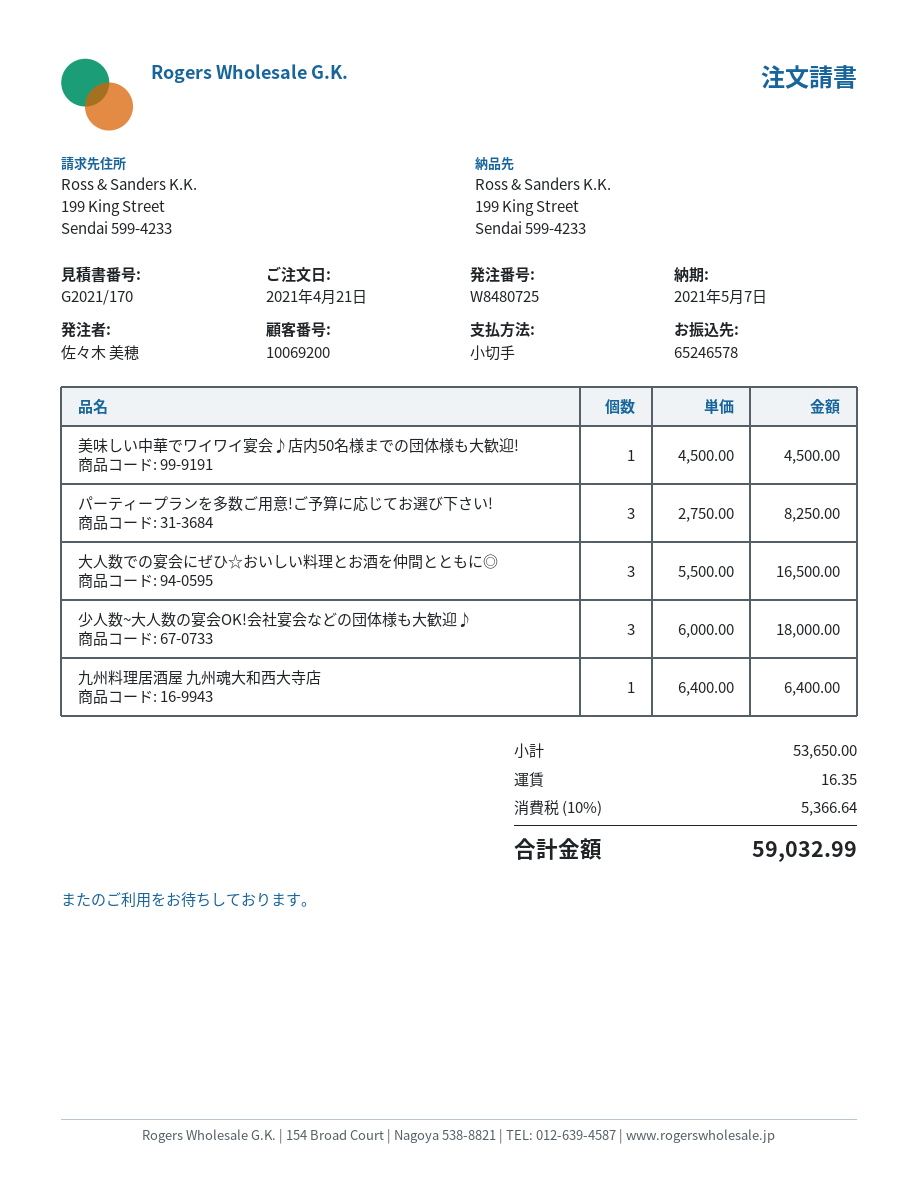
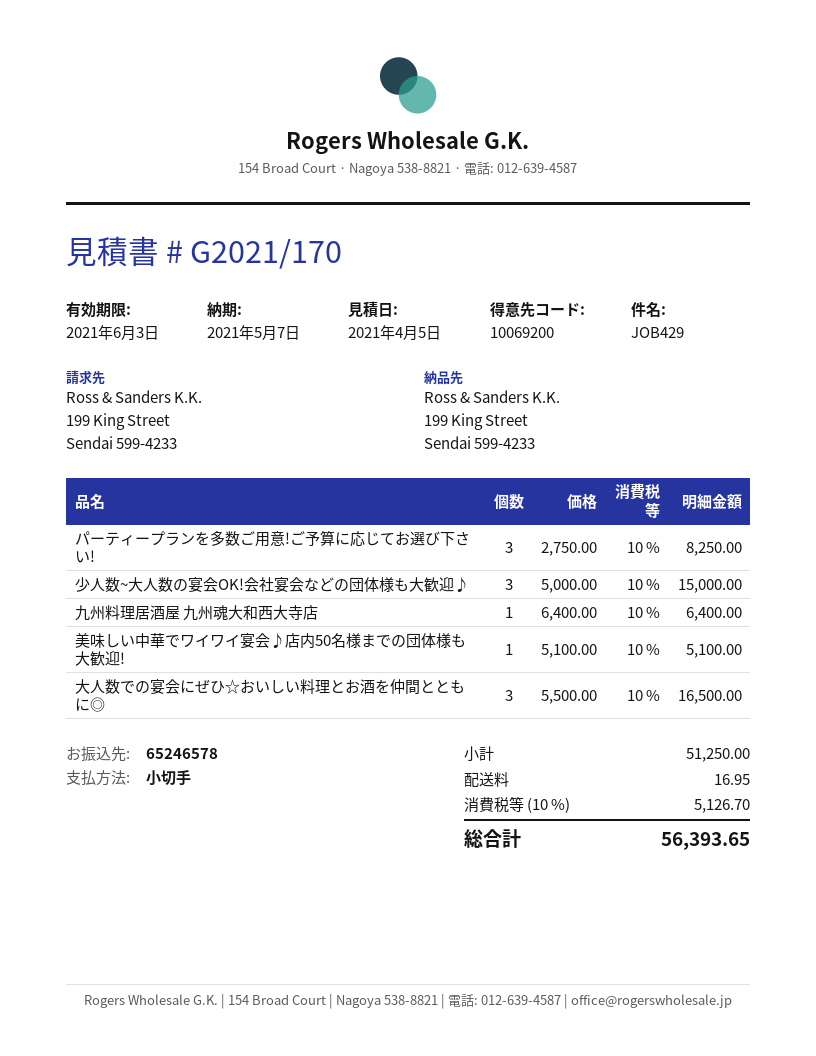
美味しい中華でワイワイ宴会♪店内50名様までの団体様も大歓迎!: 1 x 4500.00 = 4500.00 -> 1 x 5100.00 = 5100.00
少人数~大人数の宴会OK!会社宴会などの団体様も大歓迎♪: 3 x 6000.00 = 18000.00 -> 3 x 5000.00 = 15000.00
subtotal: 53650.00 -> 51250.00
shipping: 16.35 -> 16.95
tax: 10% = 5366.64 -> 10% = 5126.70
total: 59032.99 -> 56393.65

